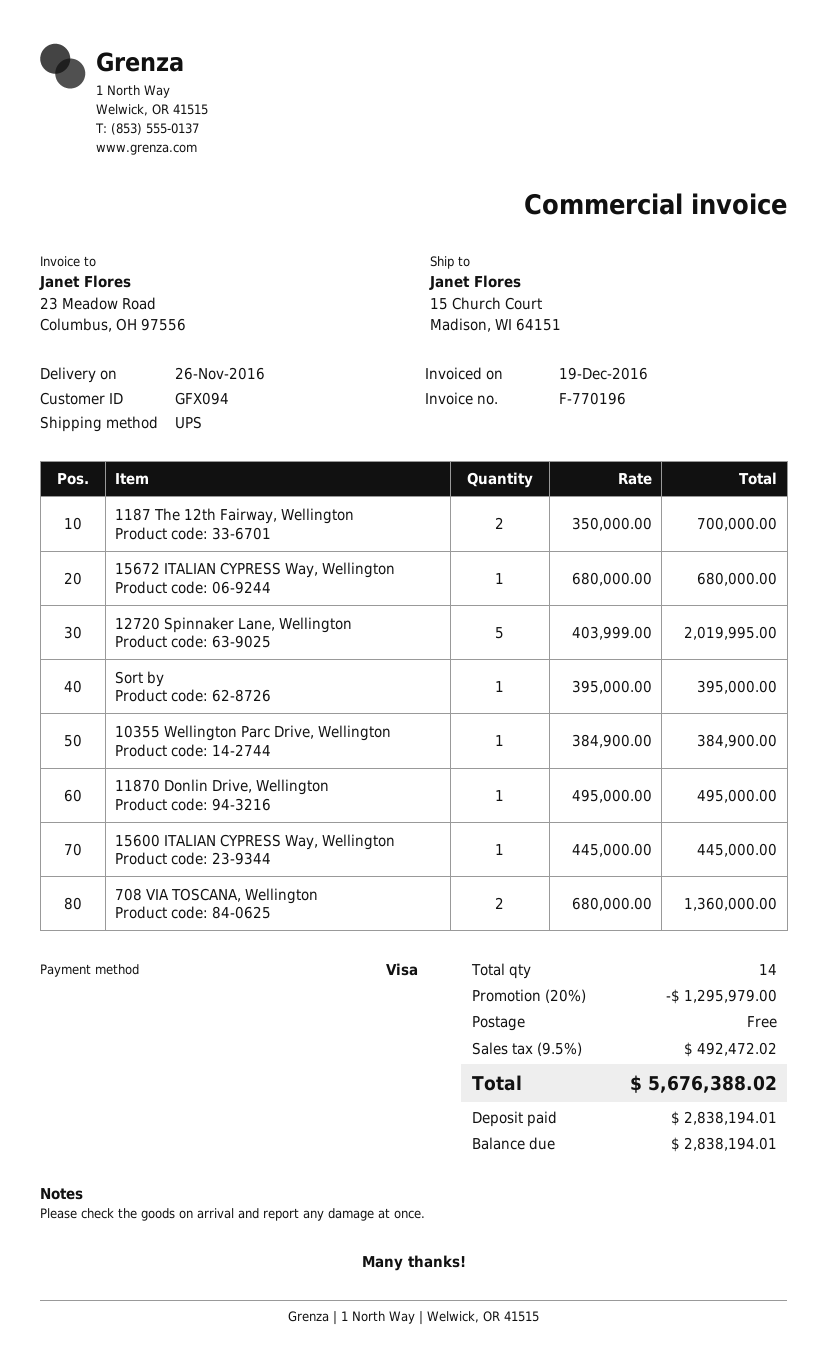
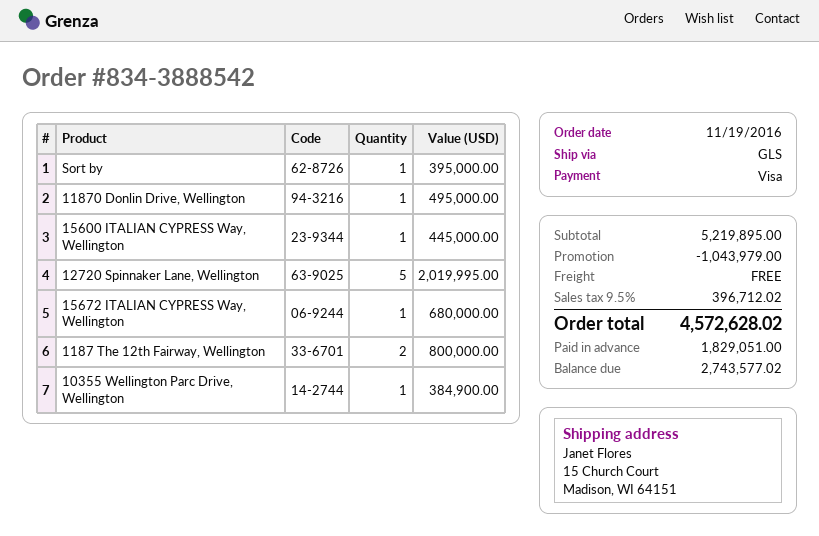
shipping method: UPS -> GLS
1187 The 12th Fairway, Wellington: 2 for 700000.00 -> 2 for 800000.00
708 VIA TOSCANA, Wellington: 2 for 1360000.00 -> none
discount: 1295979.00 -> 1043979.00
tax: 9.5% = 492472.02 -> 9.5% = 396712.02
total: 5676388.02 -> 4572628.02
deposit: 2838194.01 -> 1829051.00
balance: 2838194.01 -> 2743577.02

